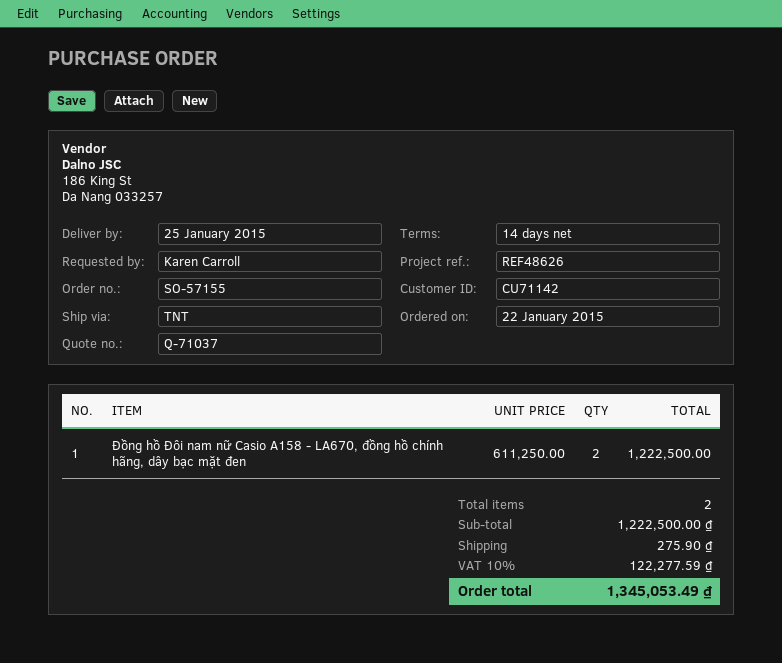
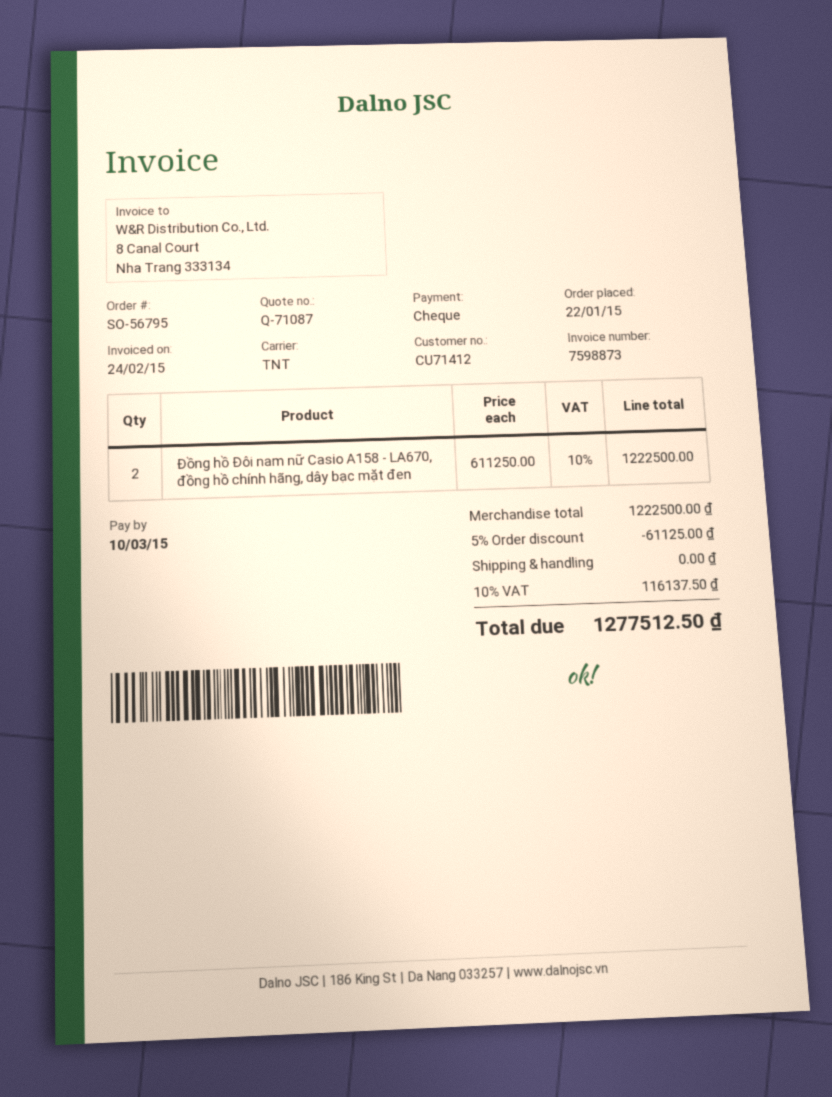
quote number: Q-71037 -> Q-71087
order number: SO-57155 -> SO-56795
customer number: CU71142 -> CU71412
discount: none -> 5% = 61125.00
shipping: 275.90 -> 0.00
tax: 10% = 122277.59 -> 10% = 116137.50
total: 1345053.49 -> 1277512.50

